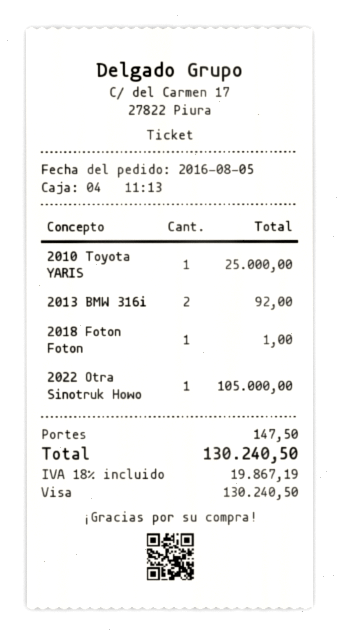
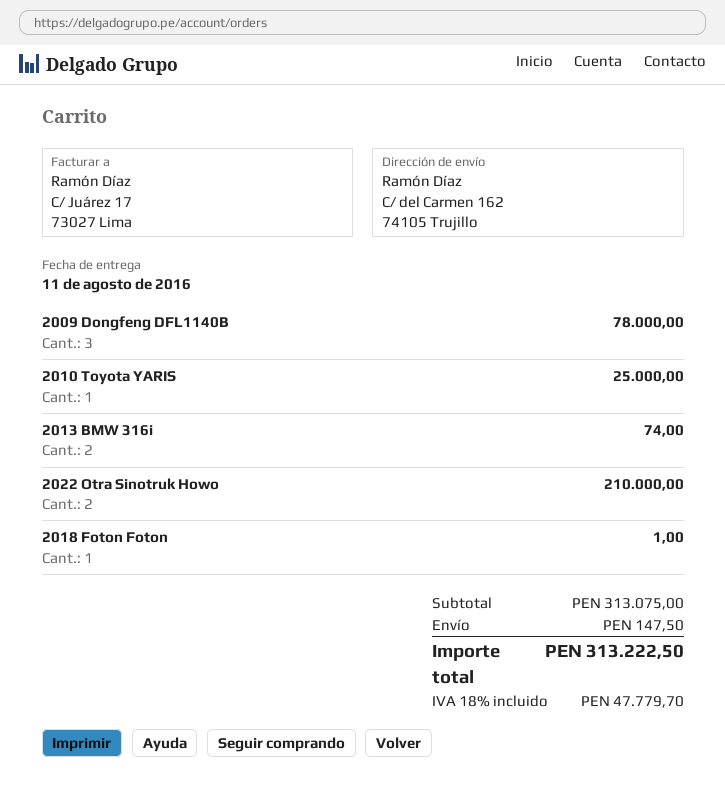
2013 BMW 316i: 2 for 92.00 -> 2 for 74.00
2022 Otra Sinotruk Howo: 1 for 105000.00 -> 2 for 210000.00
2009 Dongfeng DFL1140B: none -> 3 for 78000.00
tax: 18% = 19867.19 -> 18% = 47779.70
total: 130240.50 -> 313222.50

